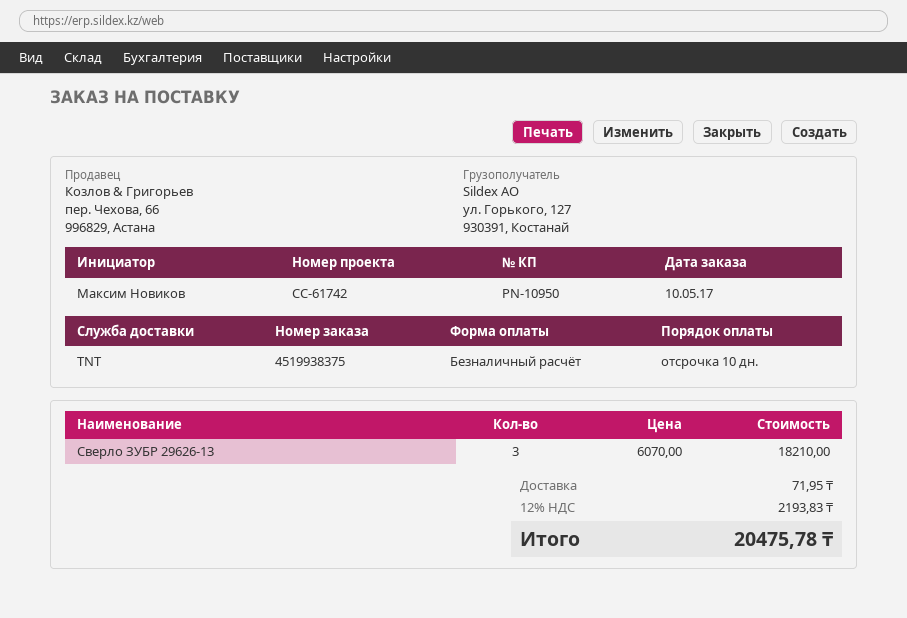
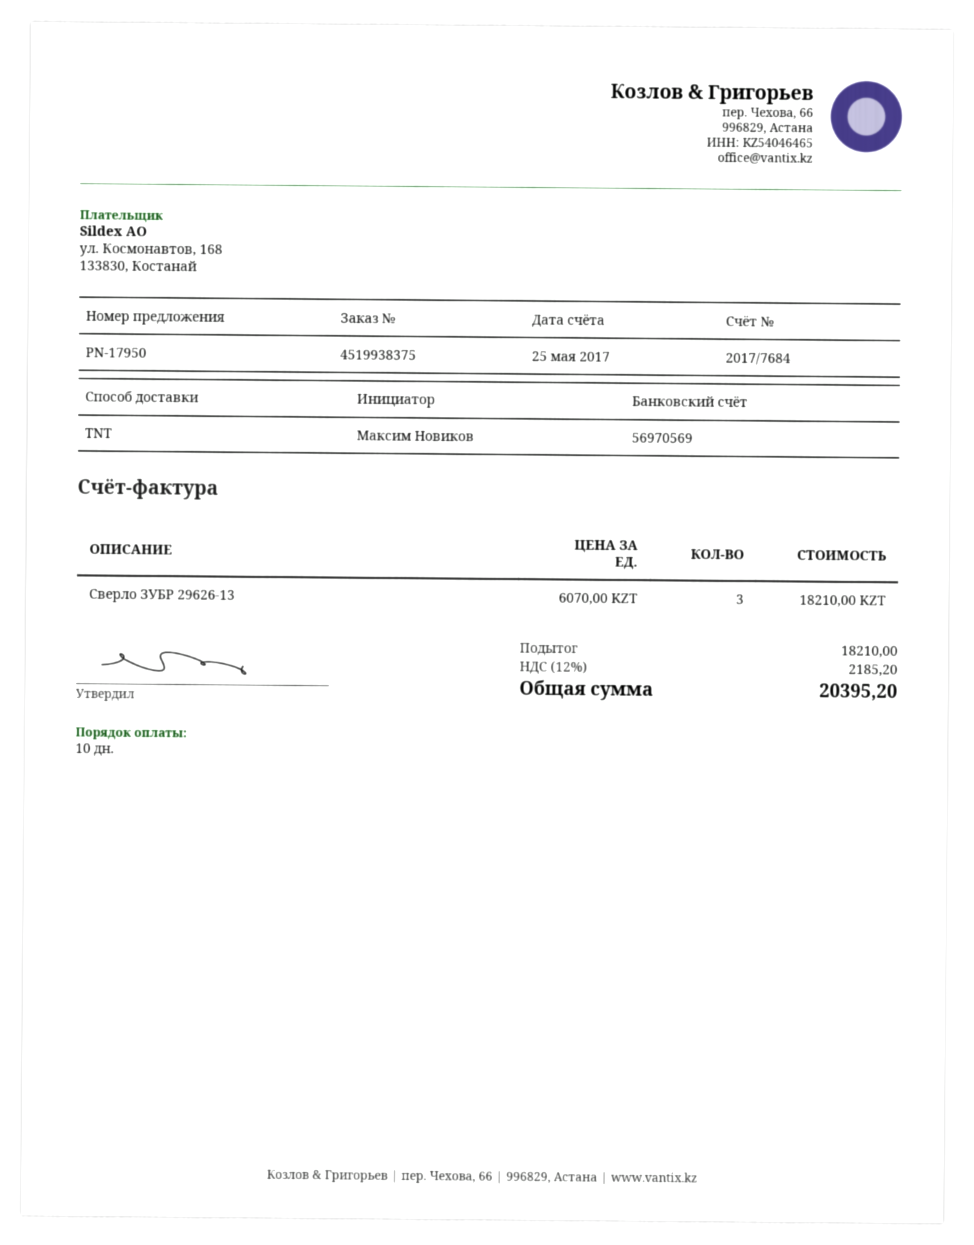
quote number: PN-10950 -> PN-17950
shipping: 71.95 -> none
tax: 12% = 2193.83 -> 12% = 2185.20
total: 20475.78 -> 20395.20

